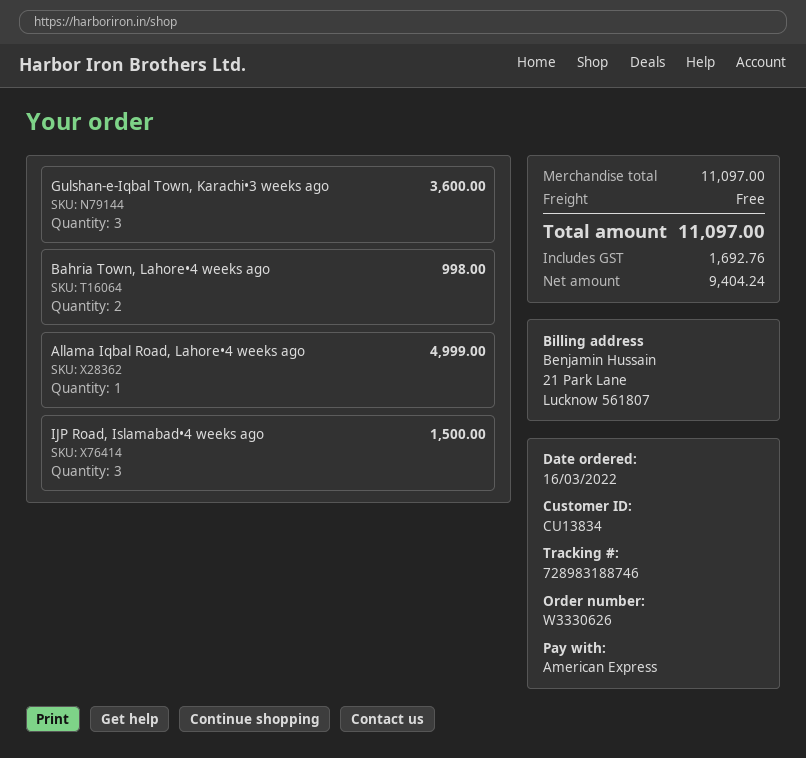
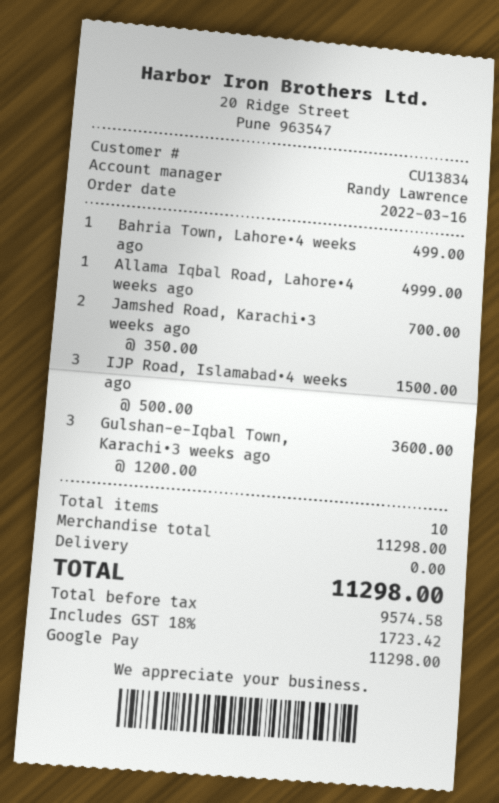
payment method: American Express -> Google Pay
Bahria Town, Lahore•4 weeks ago: 2 for 998.00 -> 1 for 499.00
Jamshed Road, Karachi•3 weeks ago: none -> 2 for 700.00
subtotal: 11097.00 -> 11298.00
net: 9404.24 -> 9574.58
tax: 1692.76 -> 1723.42
total: 11097.00 -> 11298.00

